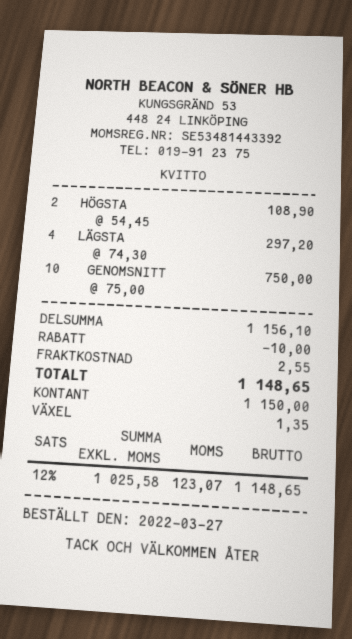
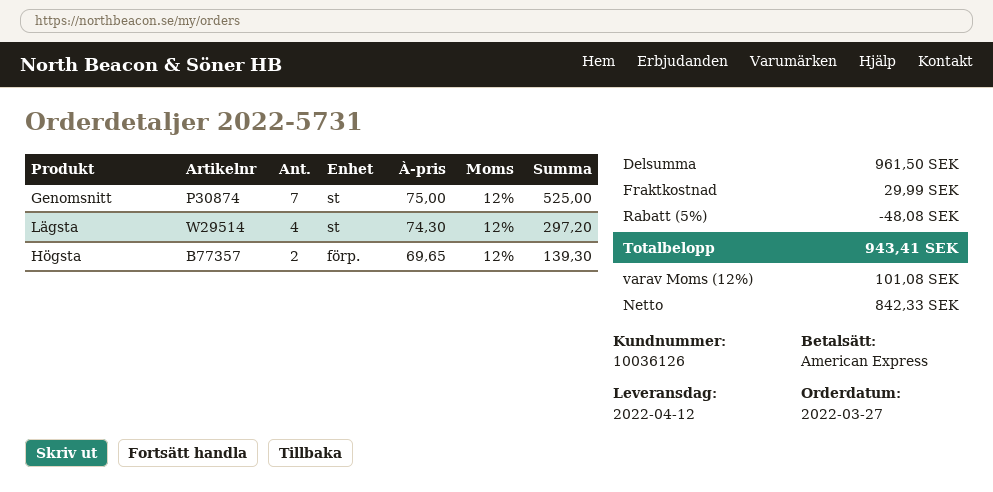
payment method: cash -> American Express
HÖGSTA: 2 x 54.45 = 108.90 -> 2 x 69.65 = 139.30
GENOMSNITT: 10 x 75.00 = 750.00 -> 7 x 75.00 = 525.00
subtotal: 1156.10 -> 961.50
discount: 10.00 -> 48.08
shipping: 2.55 -> 29.99
net: 1025.58 -> 842.33
tax: 12% = 123.07 -> 12% = 101.08
total: 1148.65 -> 943.41

